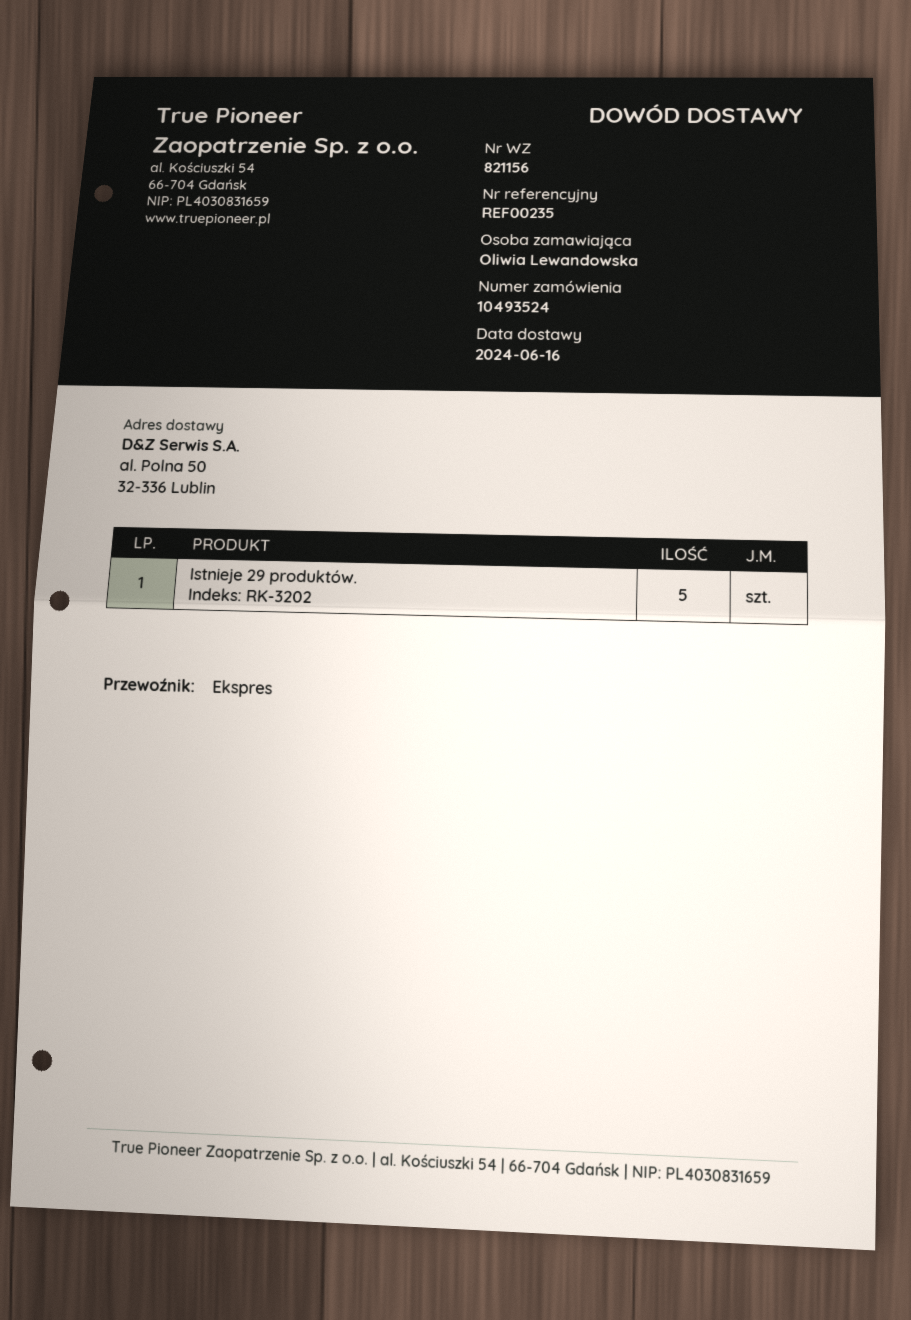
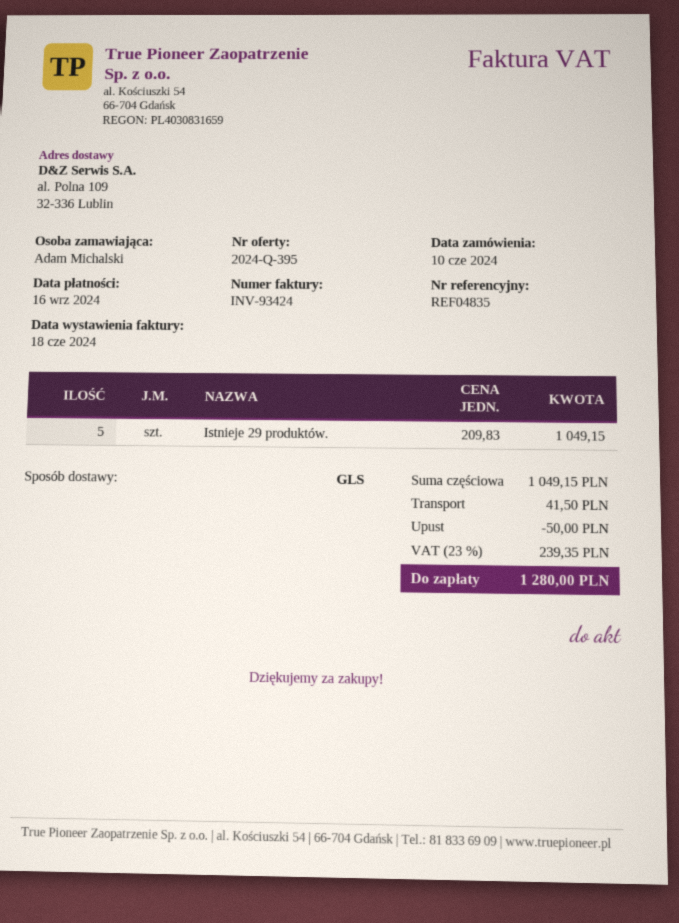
reference: REF00235 -> REF04835
ordered by: Oliwia Lewandowska -> Adam Michalski
shipping method: express -> GLS
ship to: al. Polna 50, 32-336 Lublin -> al. Polna 109, 32-336 Lublin

